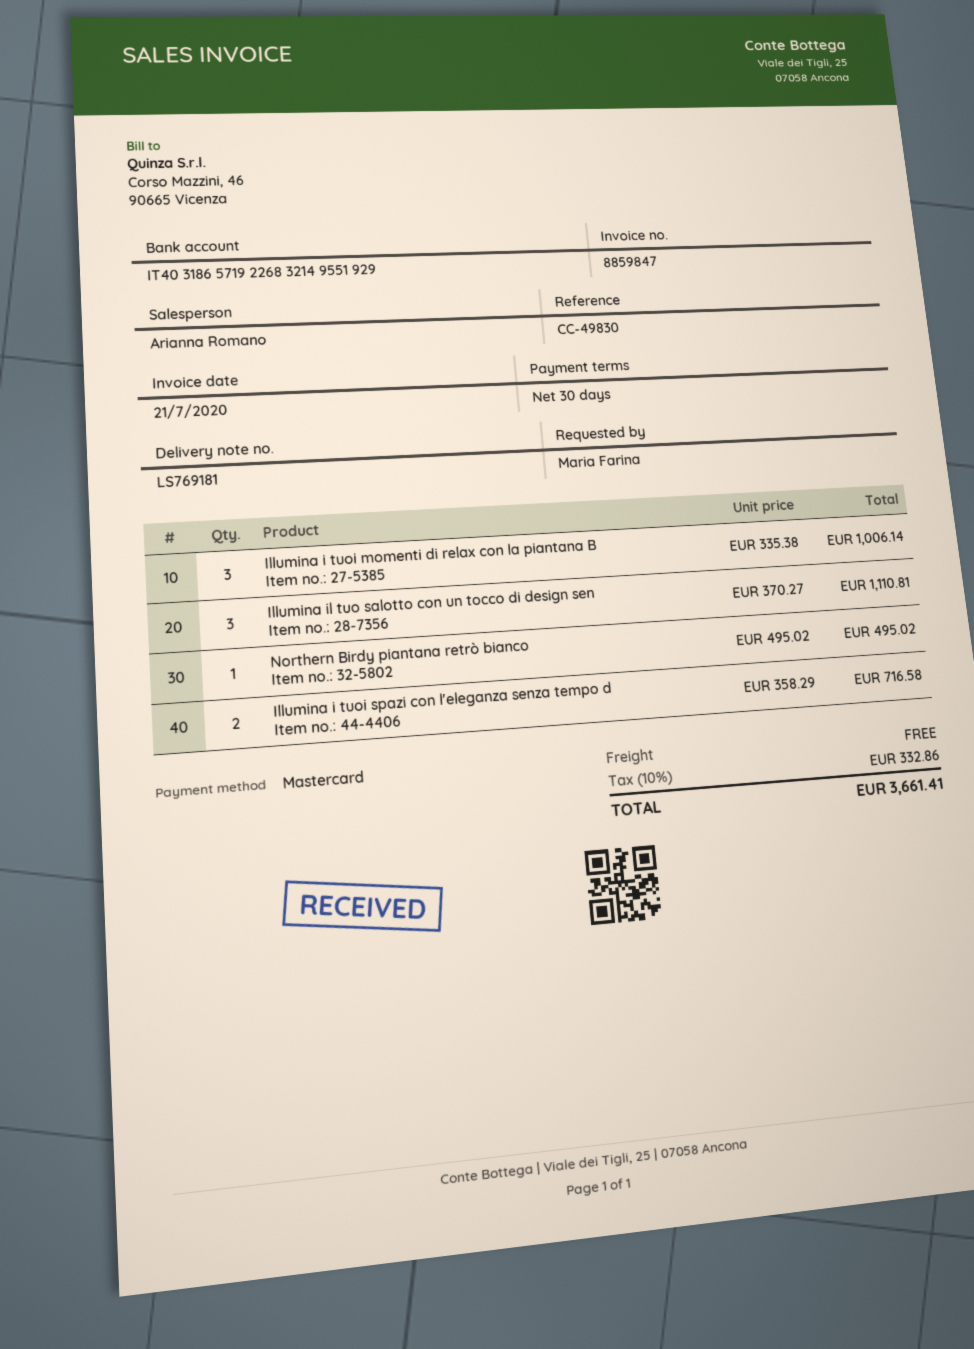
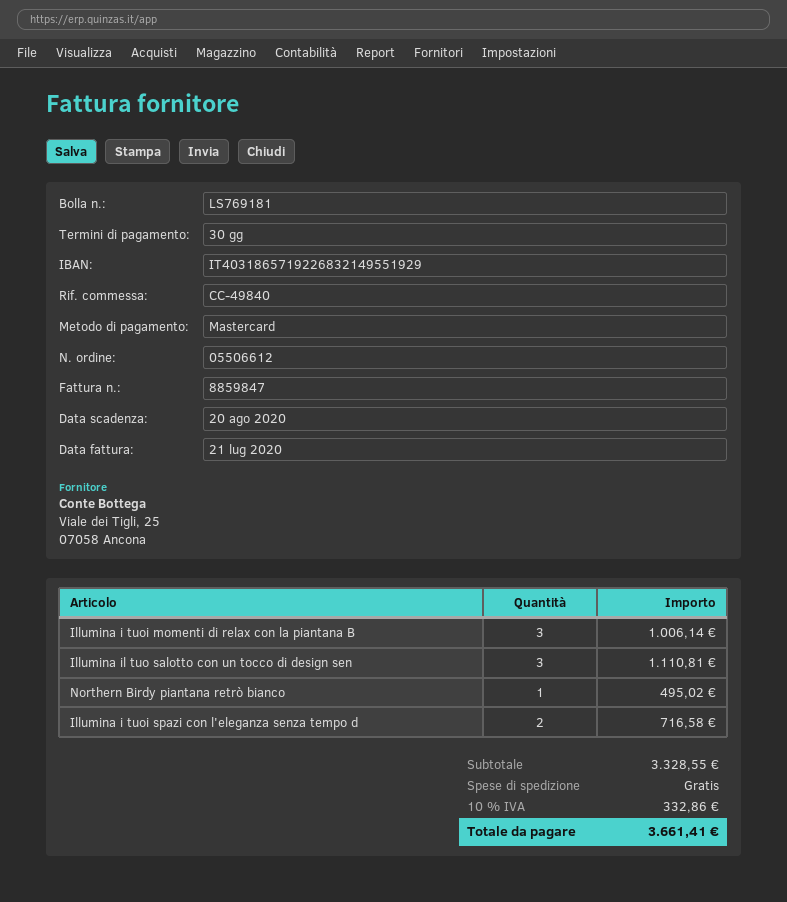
reference: CC-49830 -> CC-49840

